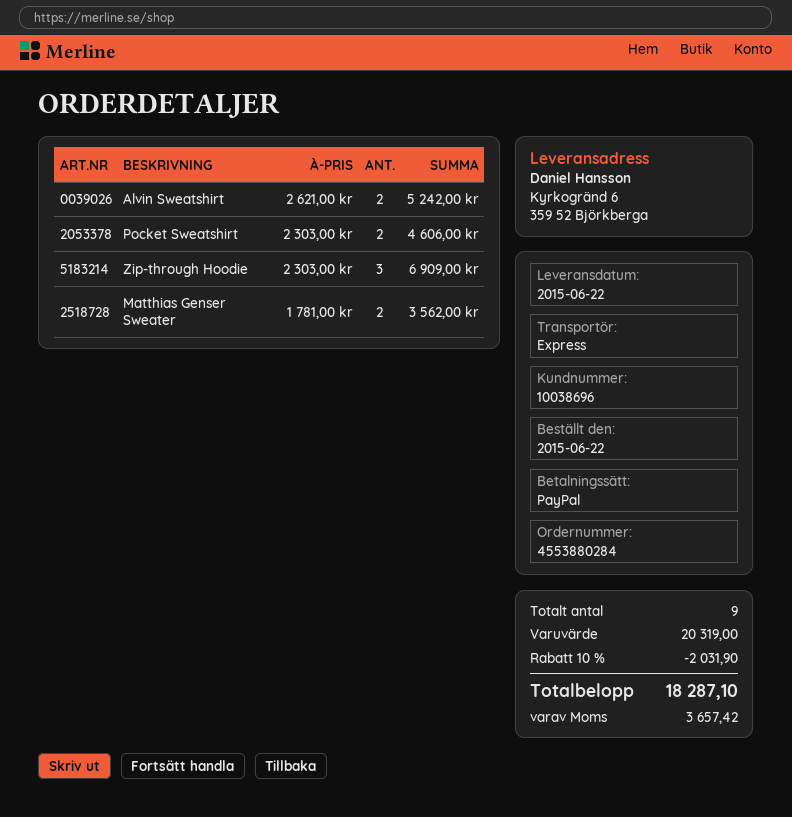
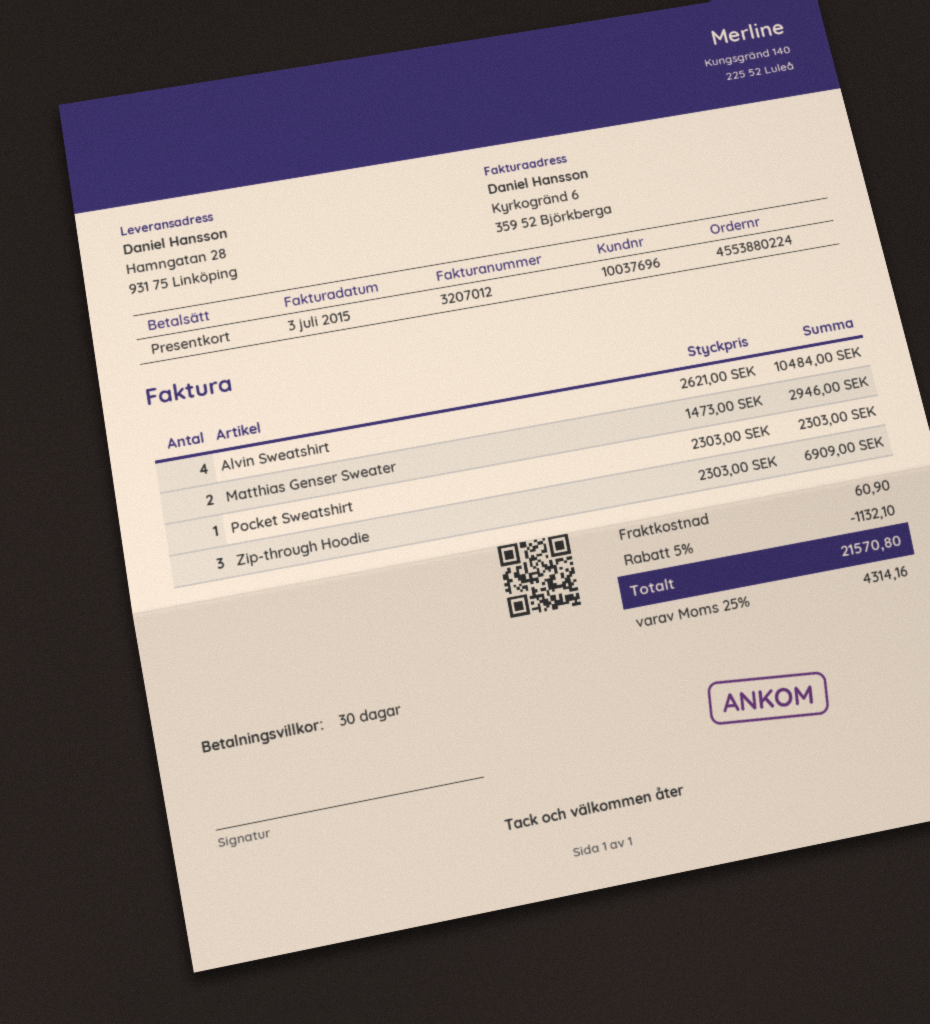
order number: 4553880284 -> 4553880224
customer number: 10038696 -> 10037696
payment method: PayPal -> gift card
ship to: Kyrkogränd 6, 359 52 Björkberga -> Hamngatan 28, 931 75 Linköping
Alvin Sweatshirt: 2 x 2621.00 = 5242.00 -> 4 x 2621.00 = 10484.00
Pocket Sweatshirt: 2 x 2303.00 = 4606.00 -> 1 x 2303.00 = 2303.00
Matthias Genser Sweater: 2 x 1781.00 = 3562.00 -> 2 x 1473.00 = 2946.00
discount: 10% = 2031.90 -> 5% = 1132.10
shipping: none -> 60.90
tax: 3657.42 -> 4314.16
total: 18287.10 -> 21570.80

